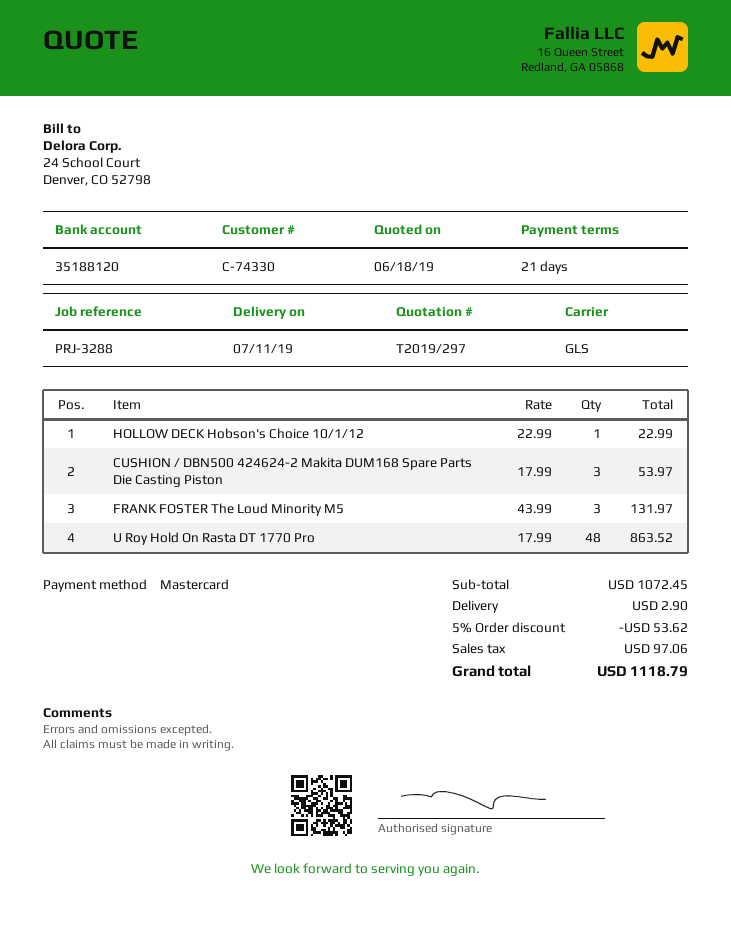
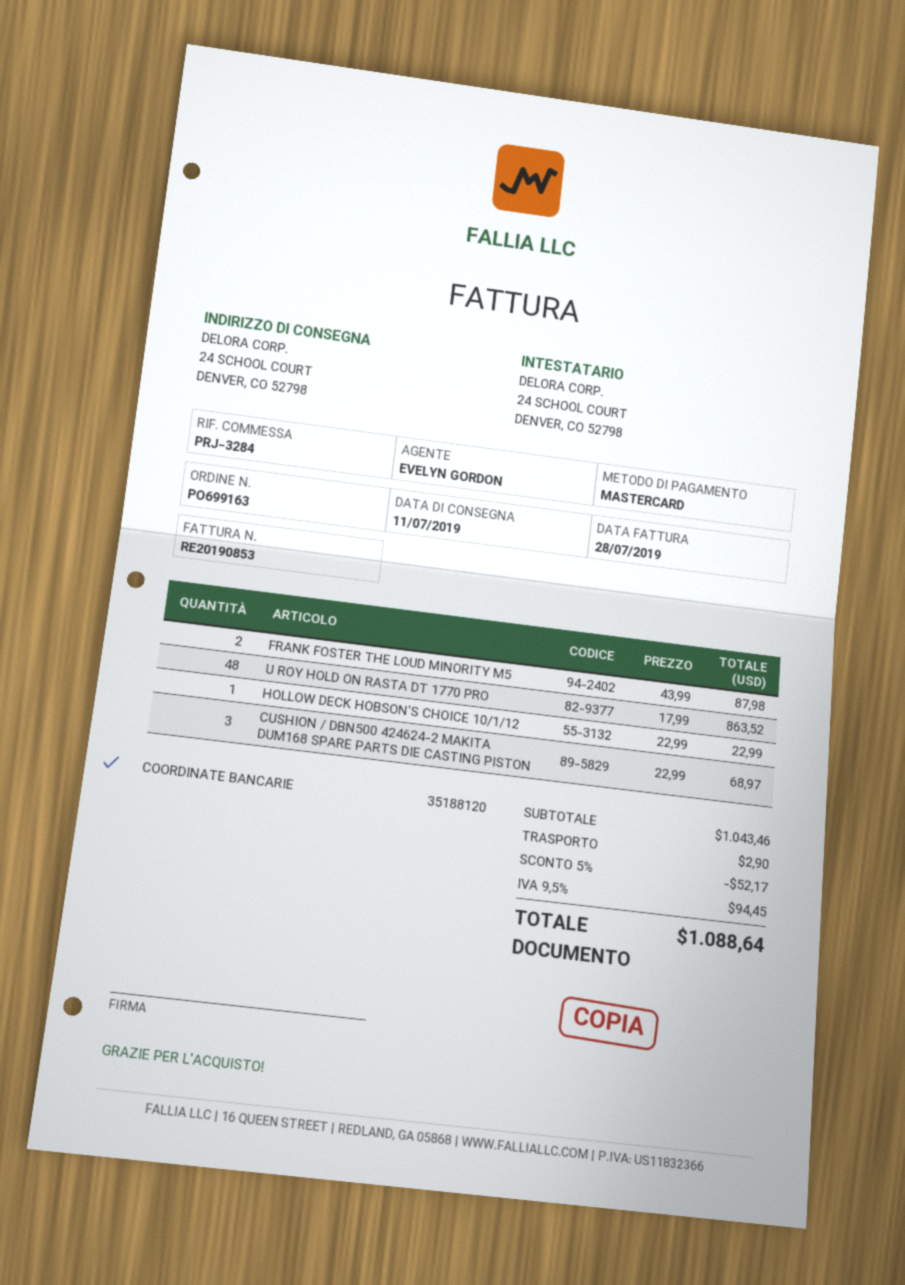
reference: PRJ-3288 -> PRJ-3284
CUSHION / DBN500 424624-2 Makita DUM168 Spare Parts Die Casting Piston: 3 x 17.99 = 53.97 -> 3 x 22.99 = 68.97
FRANK FOSTER The Loud Minority M5: 3 x 43.99 = 131.97 -> 2 x 43.99 = 87.98
subtotal: 1072.45 -> 1043.46
discount: 5% = 53.62 -> 5% = 52.17
tax: 97.06 -> 94.45
total: 1118.79 -> 1088.64

